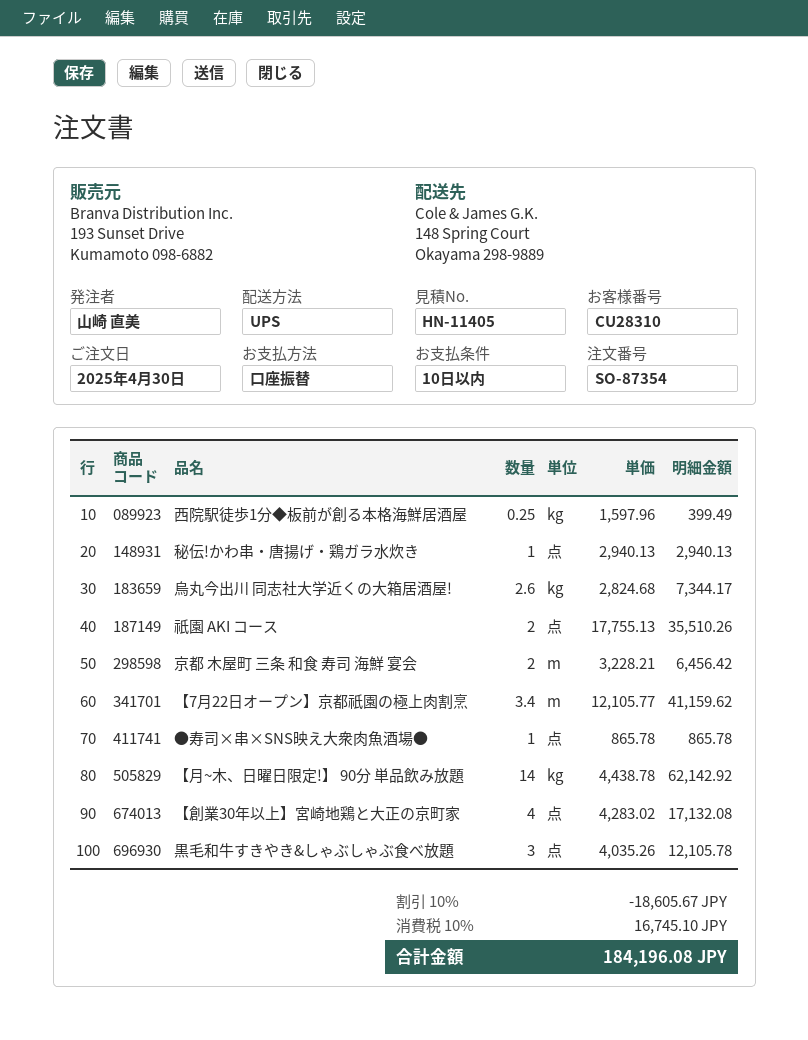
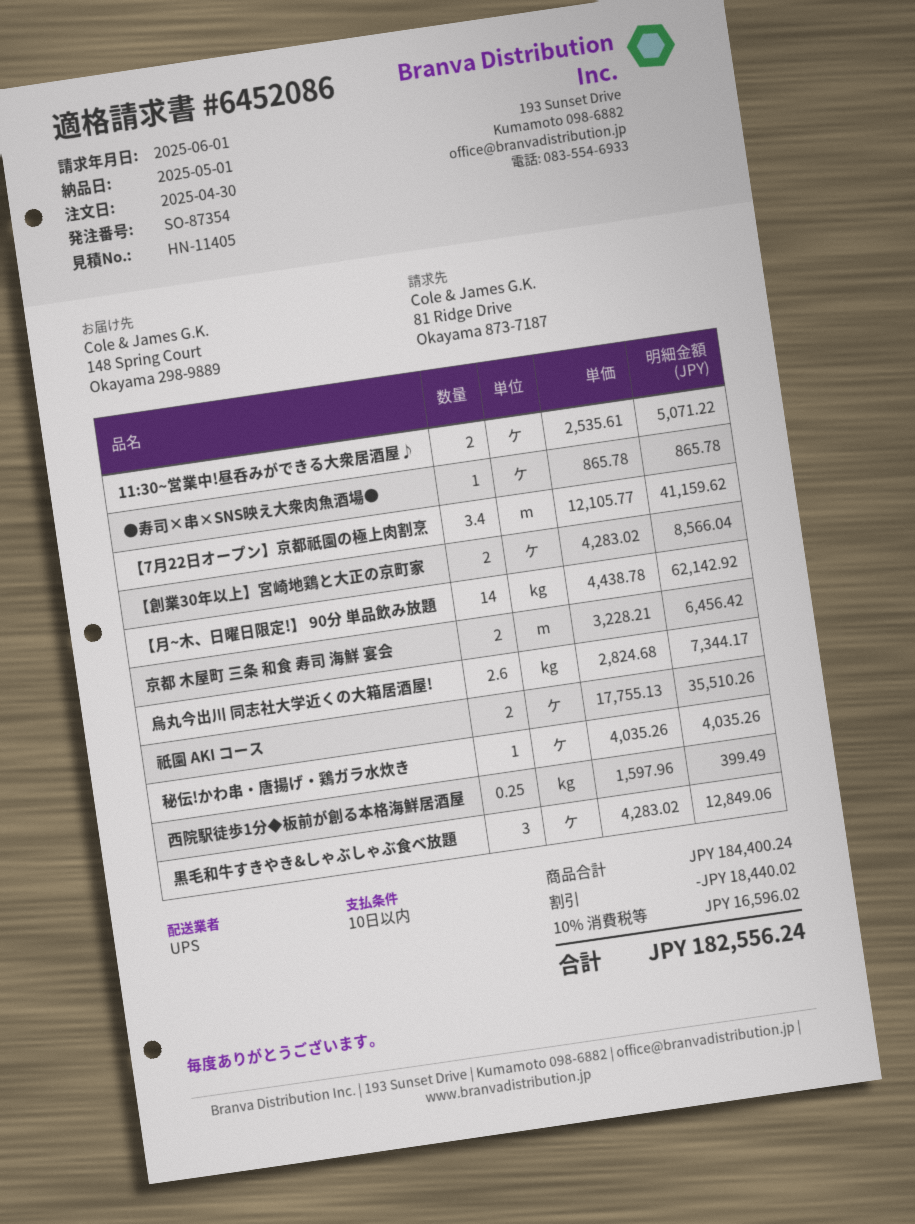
秘伝!かわ串・唐揚げ・鶏ガラ水炊き: 1 x 2940.13 = 2940.13 -> 1 x 4035.26 = 4035.26
【創業30年以上】宮崎地鶏と大正の京町家: 4 x 4283.02 = 17132.08 -> 2 x 4283.02 = 8566.04
黒毛和牛すきやき&しゃぶしゃぶ食べ放題: 3 x 4035.26 = 12105.78 -> 3 x 4283.02 = 12849.06
11:30~営業中!昼呑みができる大衆居酒屋♪: none -> 2 x 2535.61 = 5071.22
discount: 18605.67 -> 18440.02
tax: 10% = 16745.10 -> 10% = 16596.02
total: 184196.08 -> 182556.24

